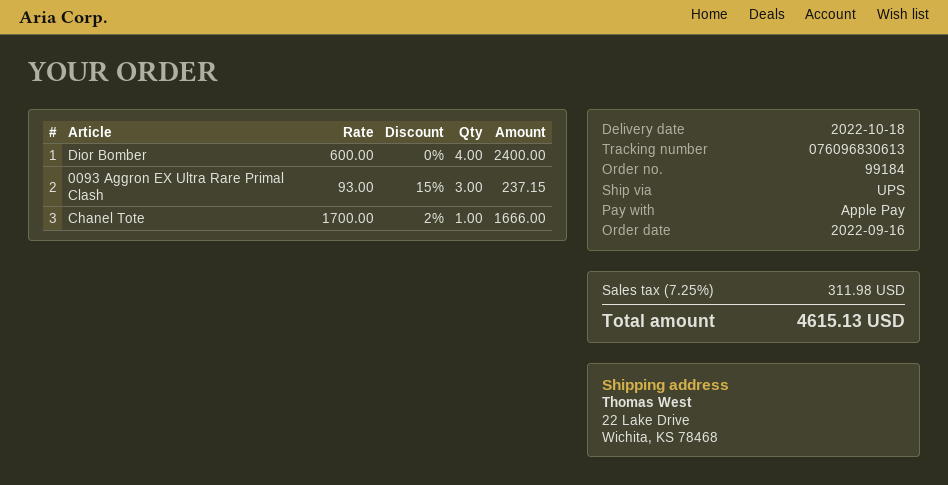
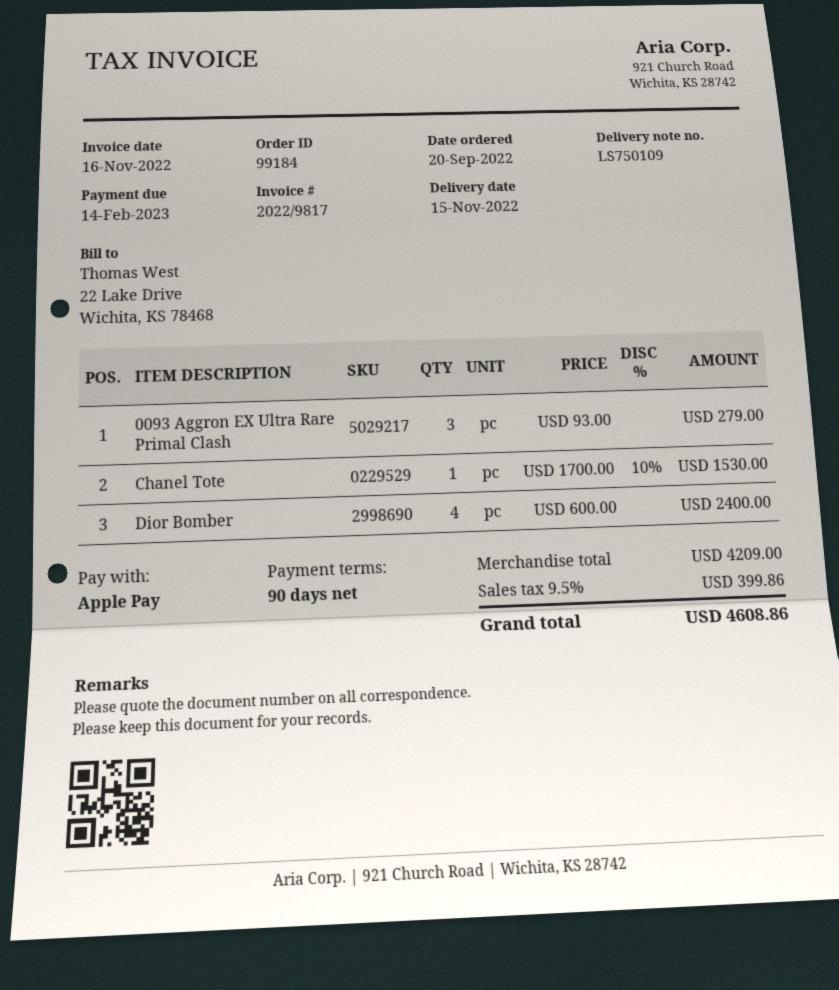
order date: 2022-09-16 -> 2022-09-20
delivery date: 2022-10-18 -> 2022-11-15
0093 Aggron EX Ultra Rare Primal Clash: 3 x 93.00 - 15% = 237.15 -> 3 x 93.00 = 279.00
Chanel Tote: 1 x 1700.00 - 2% = 1666.00 -> 1 x 1700.00 - 10% = 1530.00
tax: 7.25% = 311.98 -> 9.5% = 399.86
total: 4615.13 -> 4608.86

